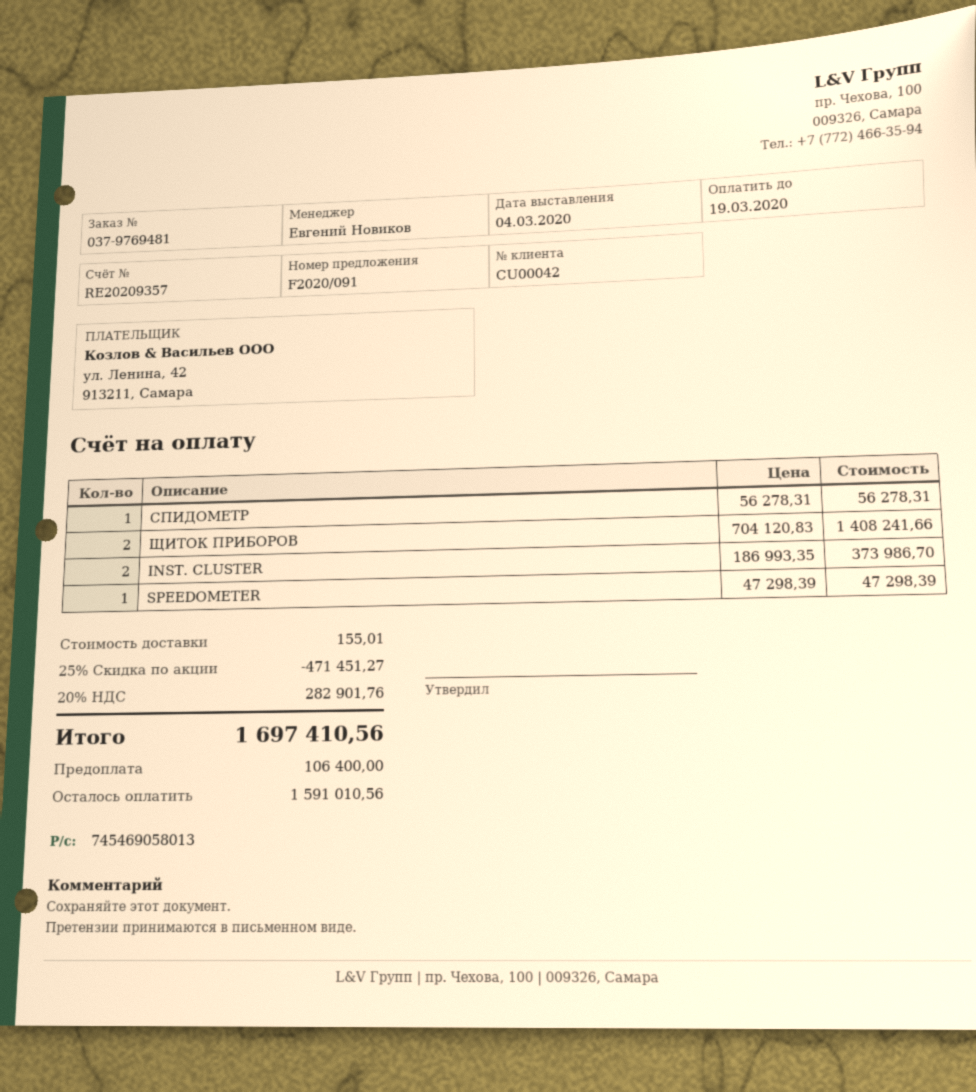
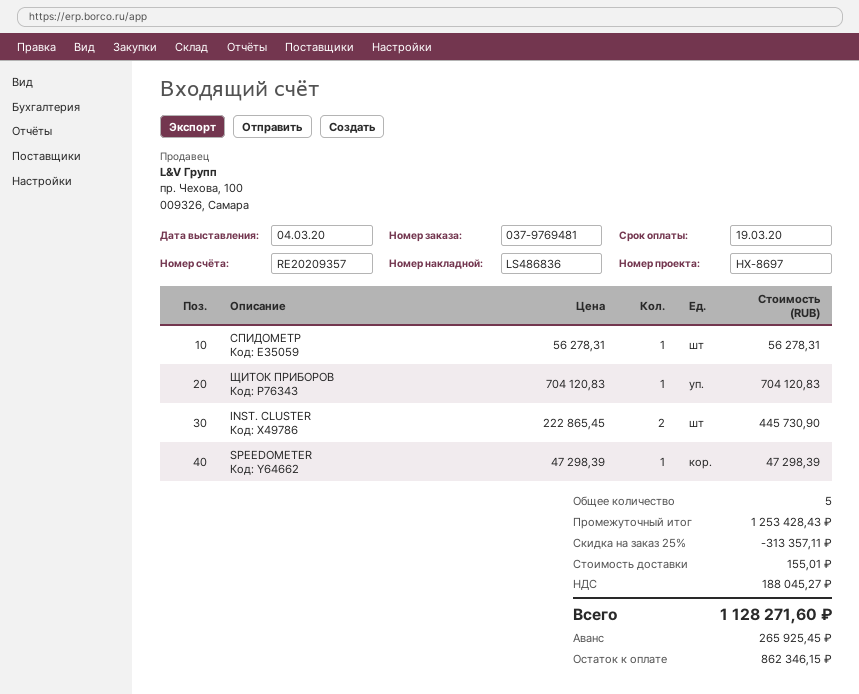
ЩИТОК ПРИБОРОВ: 2 x 704120.83 = 1408241.66 -> 1 x 704120.83 = 704120.83
INST. CLUSTER: 2 x 186993.35 = 373986.70 -> 2 x 222865.45 = 445730.90
discount: 25% = 471451.27 -> 25% = 313357.11
tax: 282901.76 -> 188045.27
total: 1697410.56 -> 1128271.60
deposit: 106400.00 -> 265925.45
balance: 1591010.56 -> 862346.15

